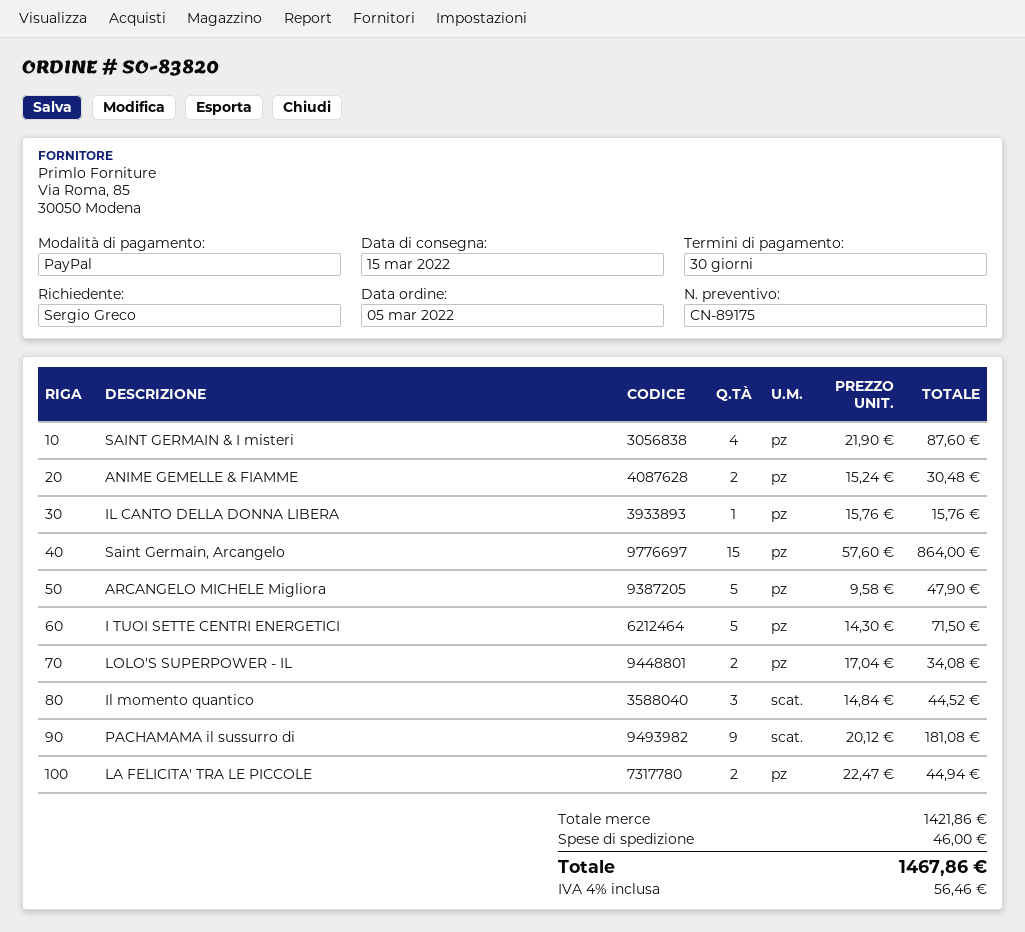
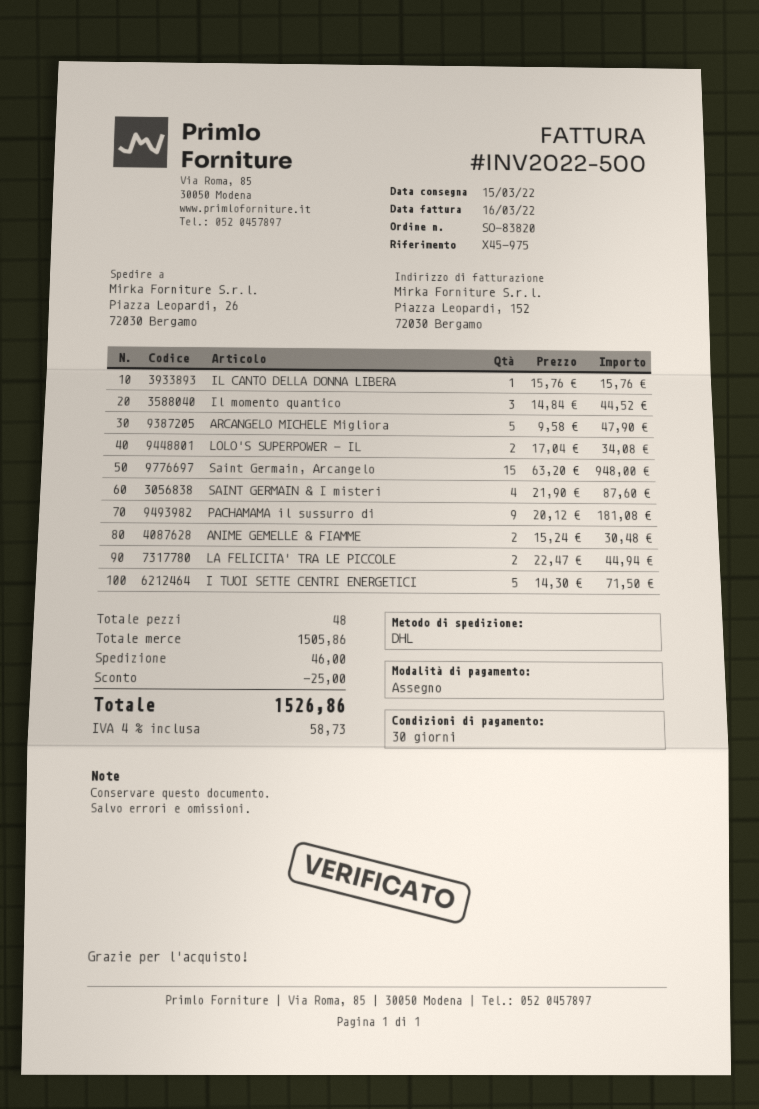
payment method: PayPal -> cheque
Saint Germain, Arcangelo: 15 x 57.60 = 864.00 -> 15 x 63.20 = 948.00
subtotal: 1421.86 -> 1505.86
discount: none -> 25.00
tax: 4% = 56.46 -> 4% = 58.73
total: 1467.86 -> 1526.86

